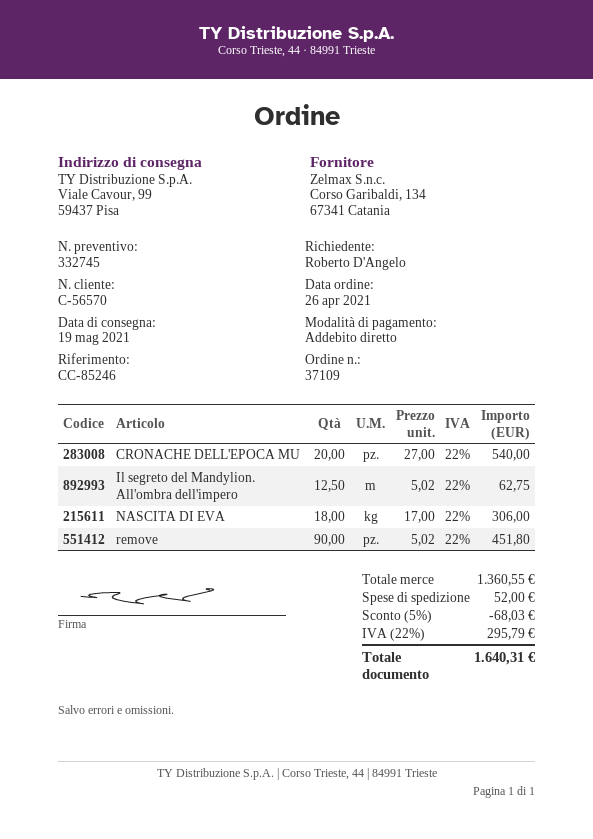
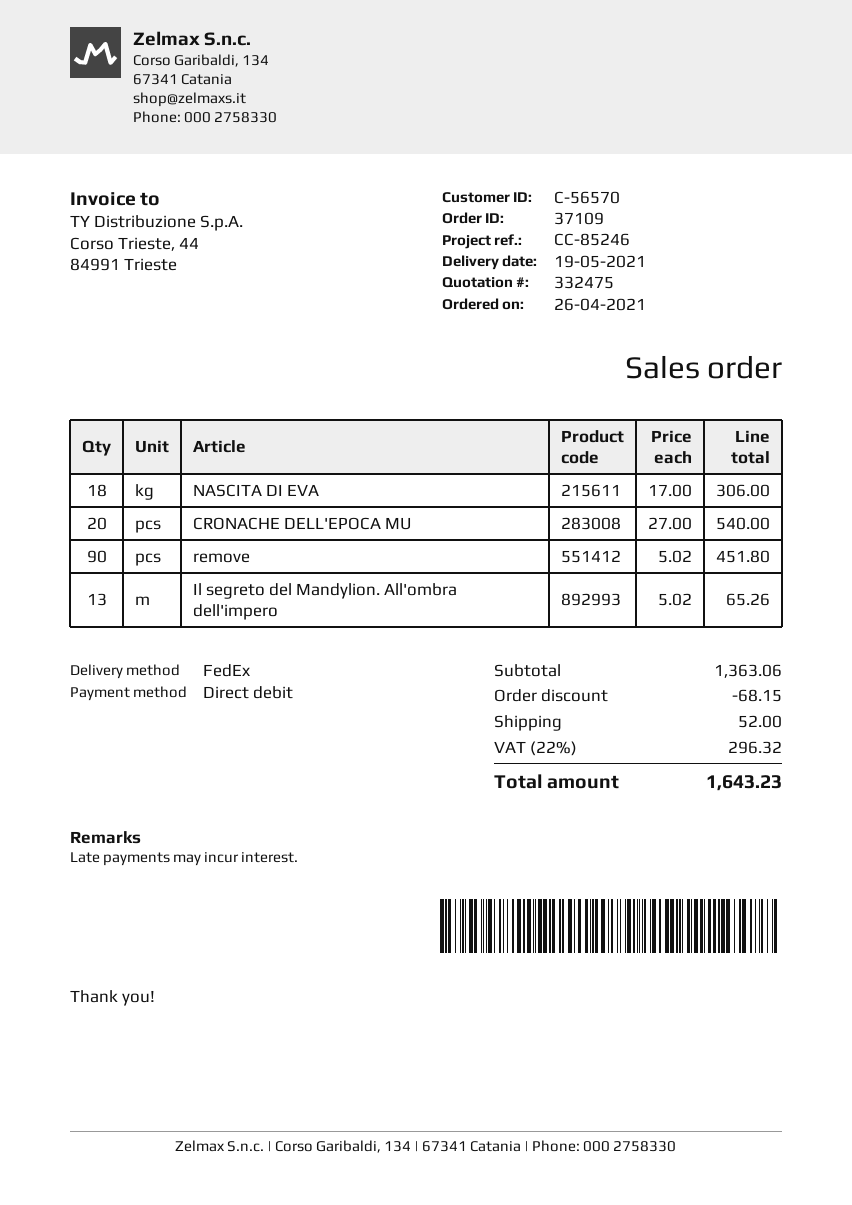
quote number: 332745 -> 332475
Il segreto del Mandylion. All'ombra dell'impero: 12.5 x 5.02 = 62.75 -> 13 x 5.02 = 65.26
subtotal: 1360.55 -> 1363.06
discount: 68.03 -> 68.15
tax: 22% = 295.79 -> 22% = 296.32
total: 1640.31 -> 1643.23

